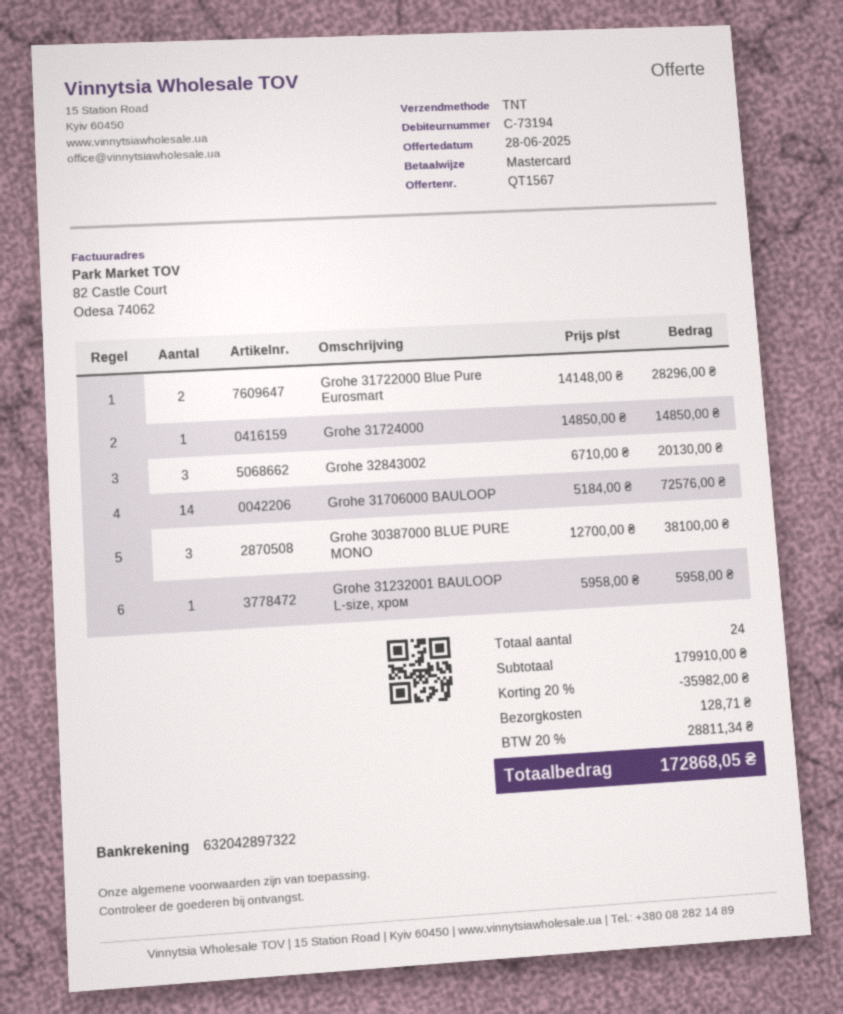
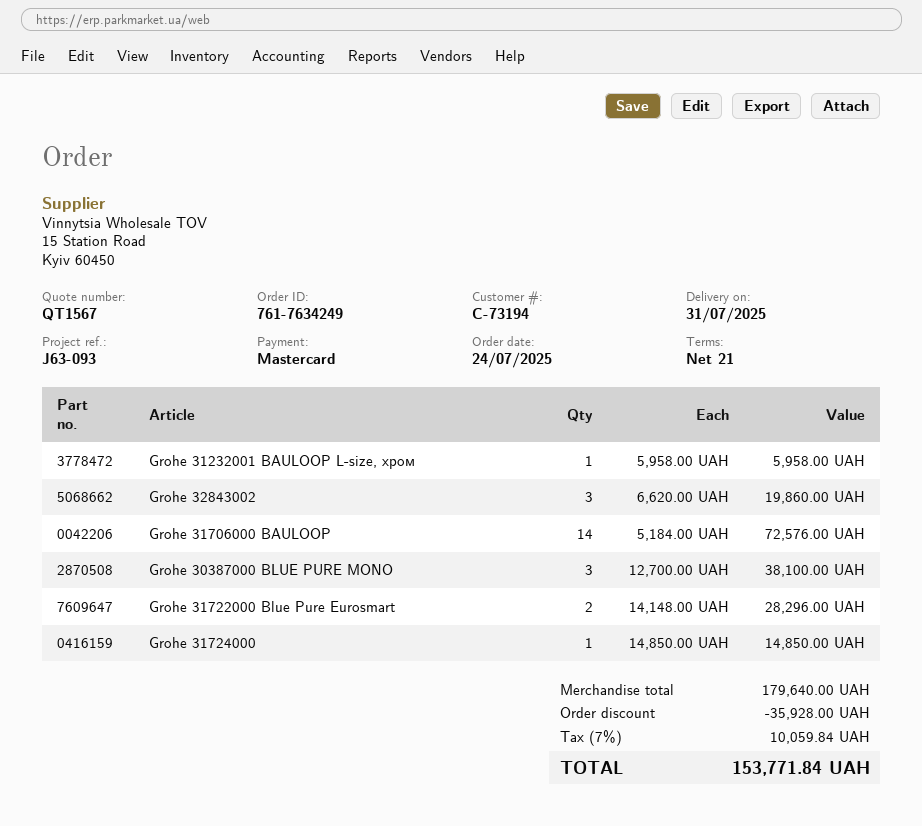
Grohe 32843002: 3 x 6710.00 = 20130.00 -> 3 x 6620.00 = 19860.00
subtotal: 179910.00 -> 179640.00
discount: 35982.00 -> 35928.00
shipping: 128.71 -> none
tax: 20% = 28811.34 -> 7% = 10059.84
total: 172868.05 -> 153771.84

